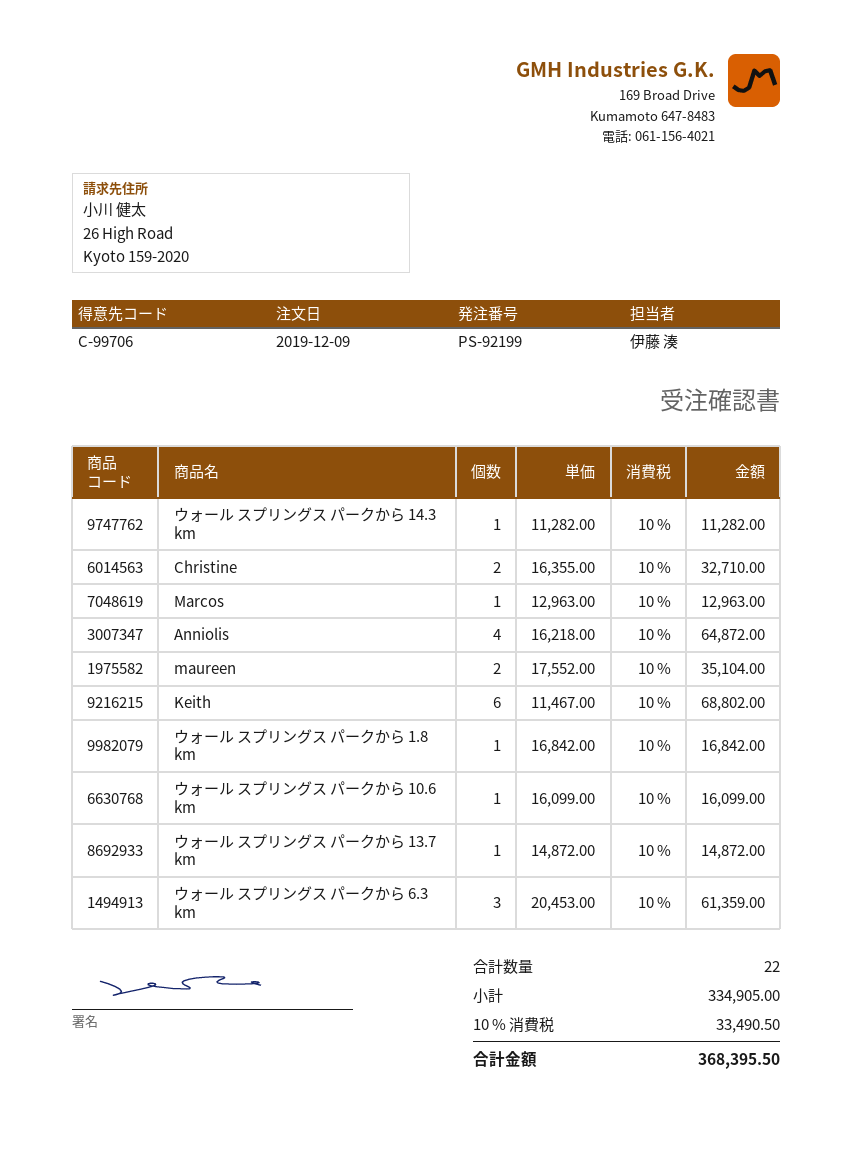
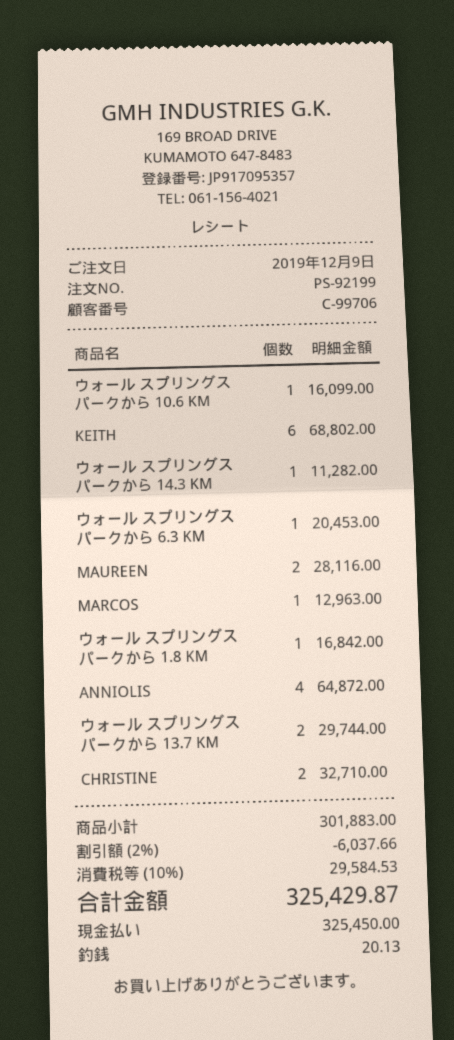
maureen: 2 for 35104.00 -> 2 for 28116.00
ウォール スプリングス パークから 13.7 km: 1 for 14872.00 -> 2 for 29744.00
ウォール スプリングス パークから 6.3 km: 3 for 61359.00 -> 1 for 20453.00
subtotal: 334905.00 -> 301883.00
discount: none -> 2% = 6037.66
tax: 10% = 33490.50 -> 10% = 29584.53
total: 368395.50 -> 325429.87

